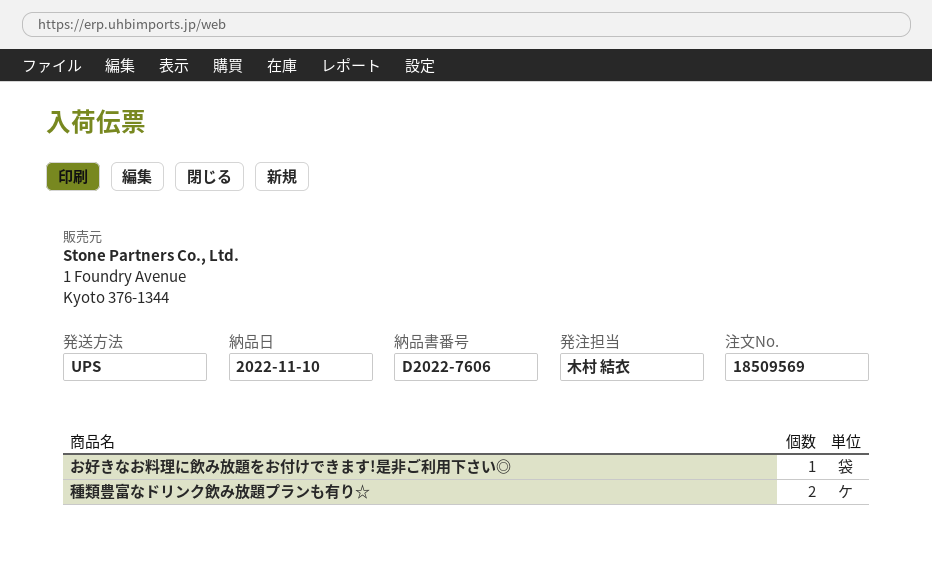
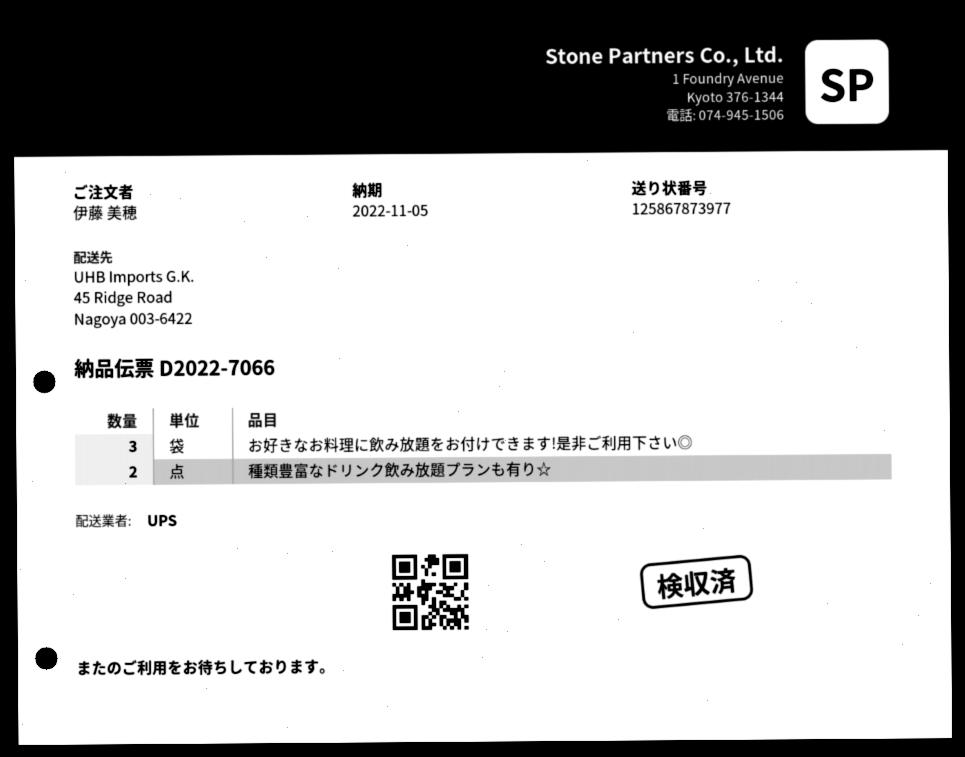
delivery note number: D2022-7606 -> D2022-7066
delivery date: 2022-11-10 -> 2022-11-05
ordered by: 木村 結衣 -> 伊藤 美穂
お好きなお料理に飲み放題をお付けできます!是非ご利用下さい◎: 1 -> 3

